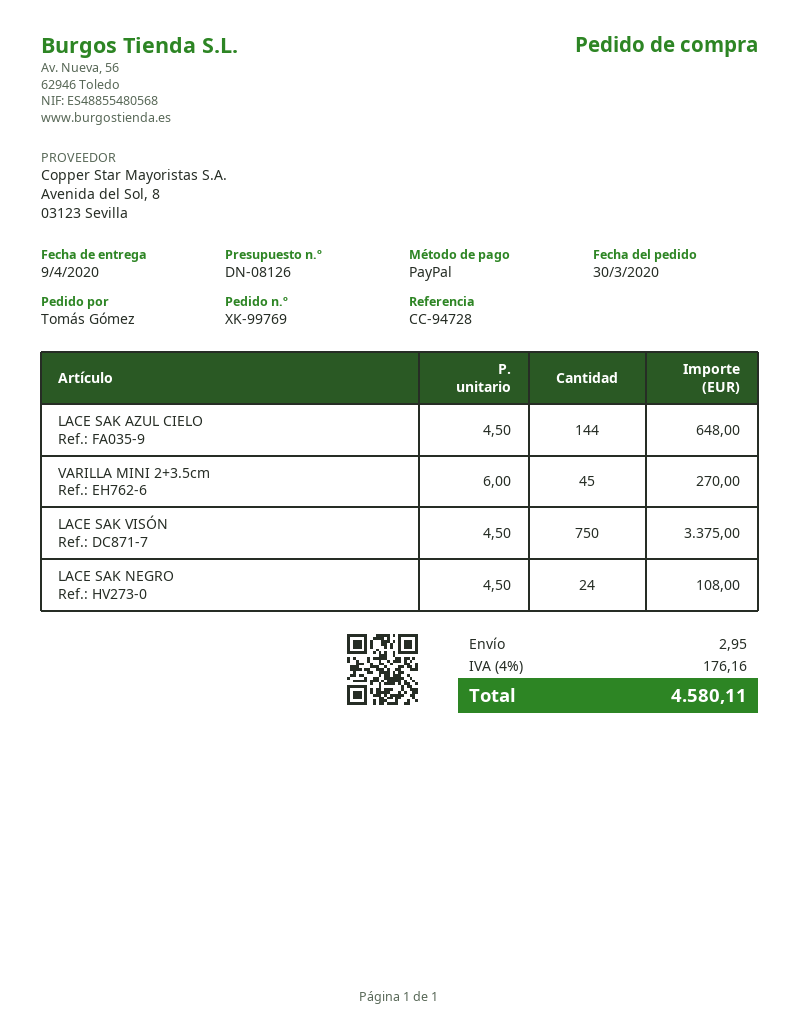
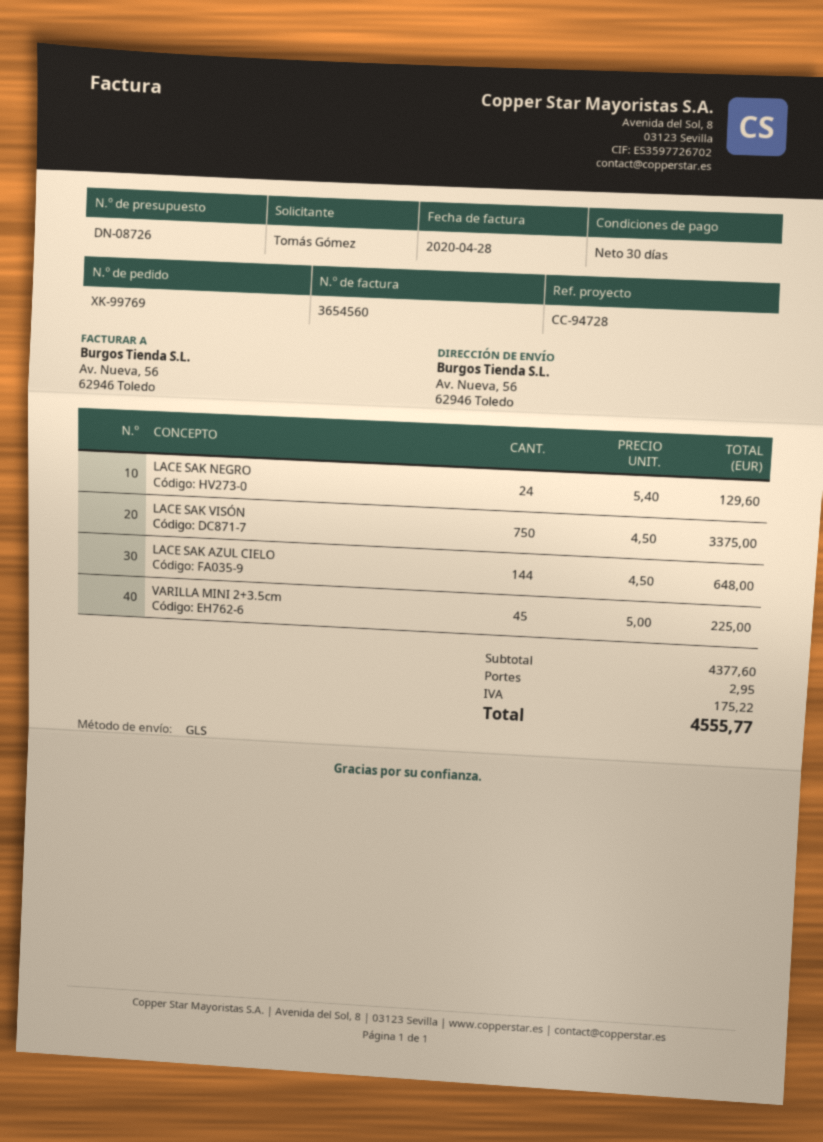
quote number: DN-08126 -> DN-08726
VARILLA MINI 2+3.5cm: 45 x 6.00 = 270.00 -> 45 x 5.00 = 225.00
LACE SAK NEGRO: 24 x 4.50 = 108.00 -> 24 x 5.40 = 129.60
tax: 176.16 -> 175.22
total: 4580.11 -> 4555.77

